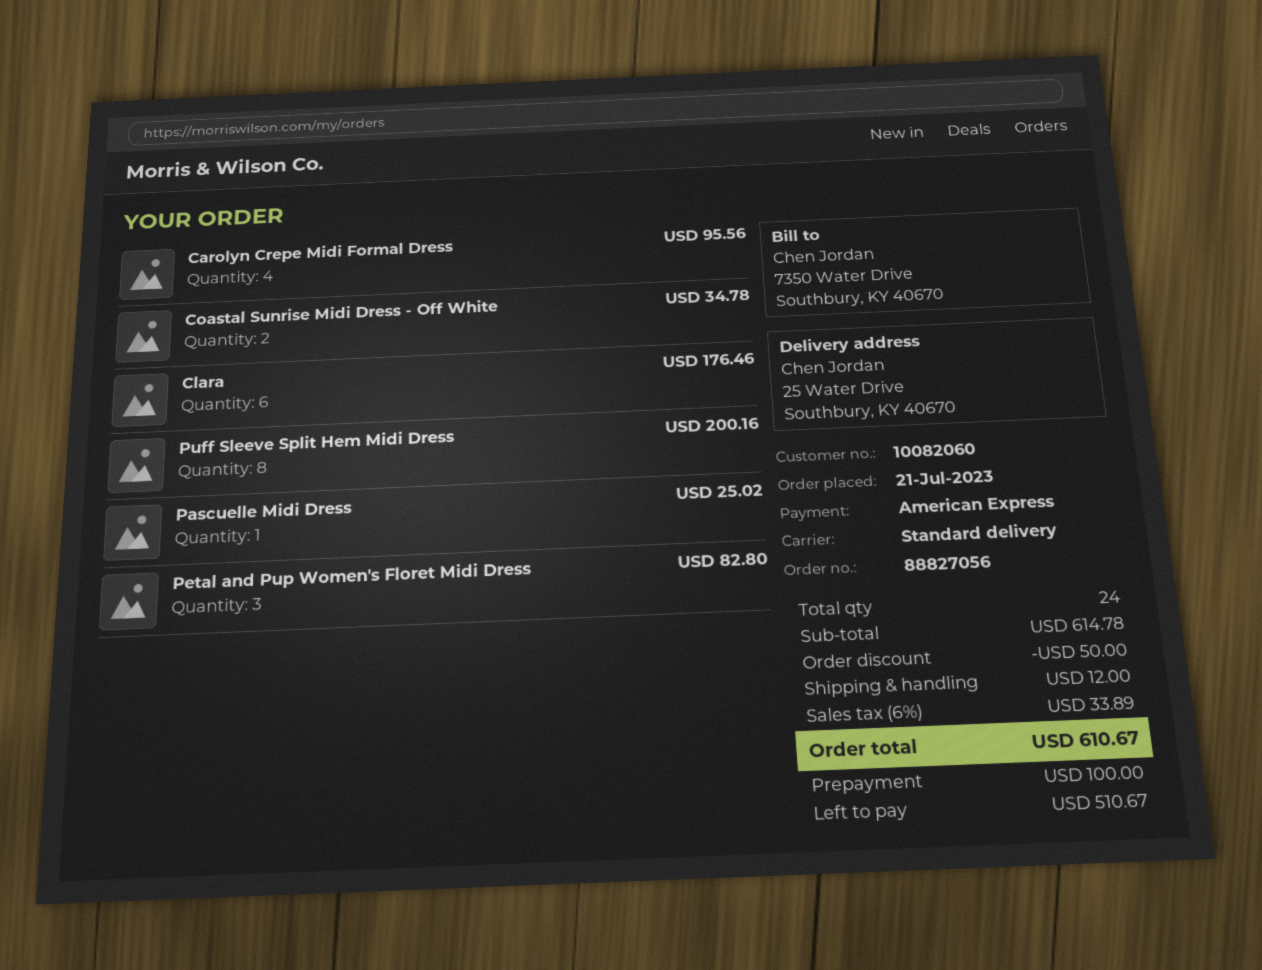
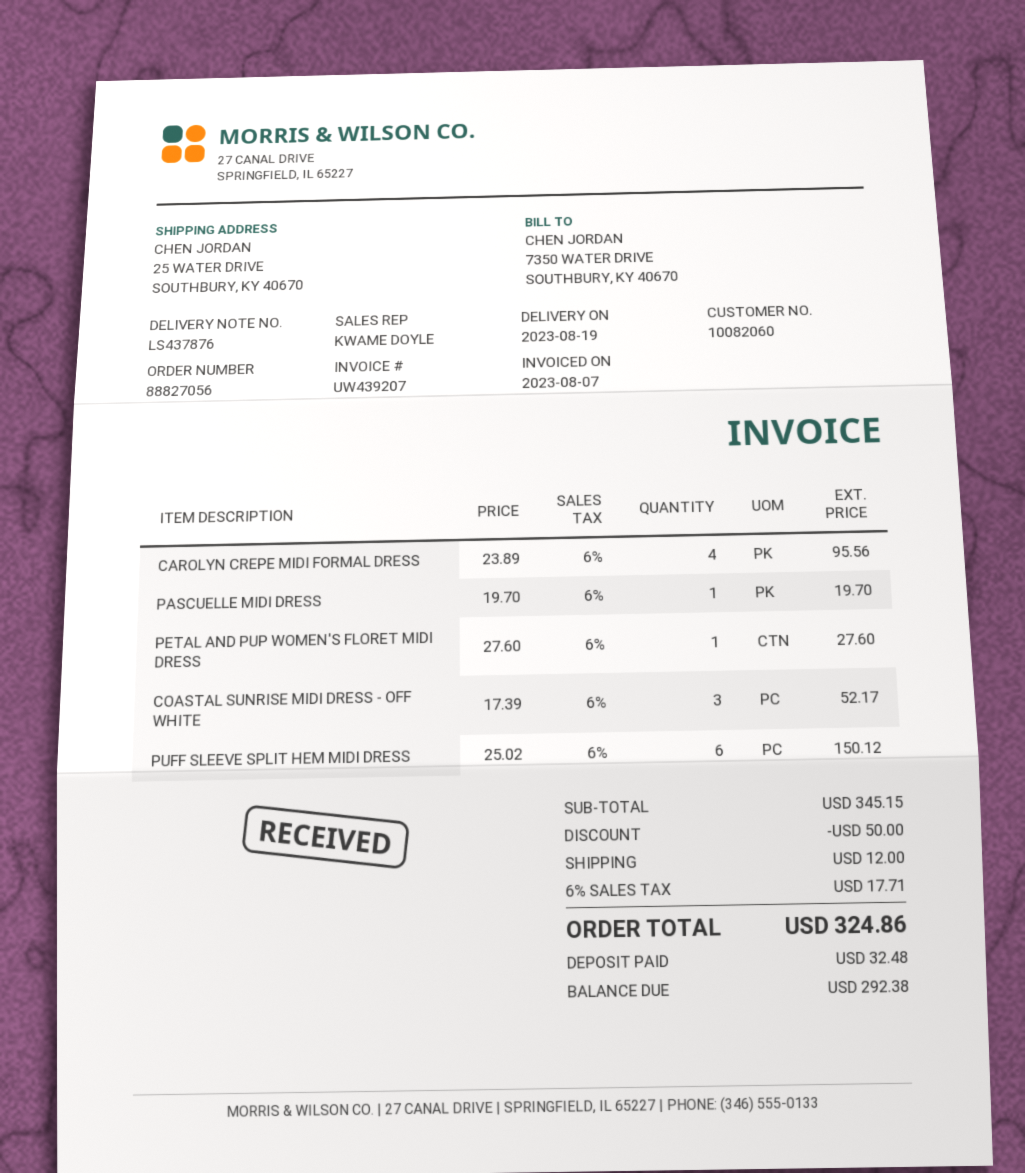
Coastal Sunrise Midi Dress - Off White: 2 for 34.78 -> 3 for 52.17
Clara: 6 for 176.46 -> none
Puff Sleeve Split Hem Midi Dress: 8 for 200.16 -> 6 for 150.12
Pascuelle Midi Dress: 1 for 25.02 -> 1 for 19.70
Petal and Pup Women's Floret Midi Dress: 3 for 82.80 -> 1 for 27.60
subtotal: 614.78 -> 345.15
tax: 6% = 33.89 -> 6% = 17.71
total: 610.67 -> 324.86
deposit: 100.00 -> 32.48
balance: 510.67 -> 292.38

